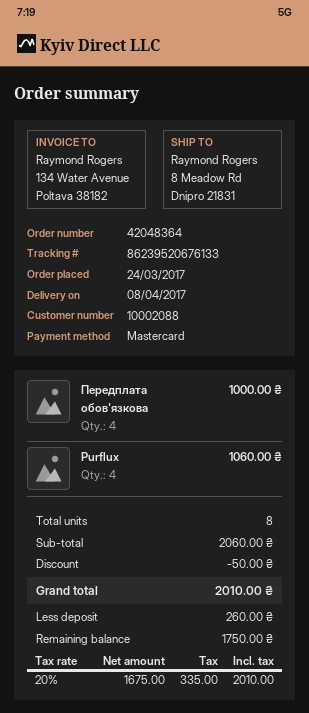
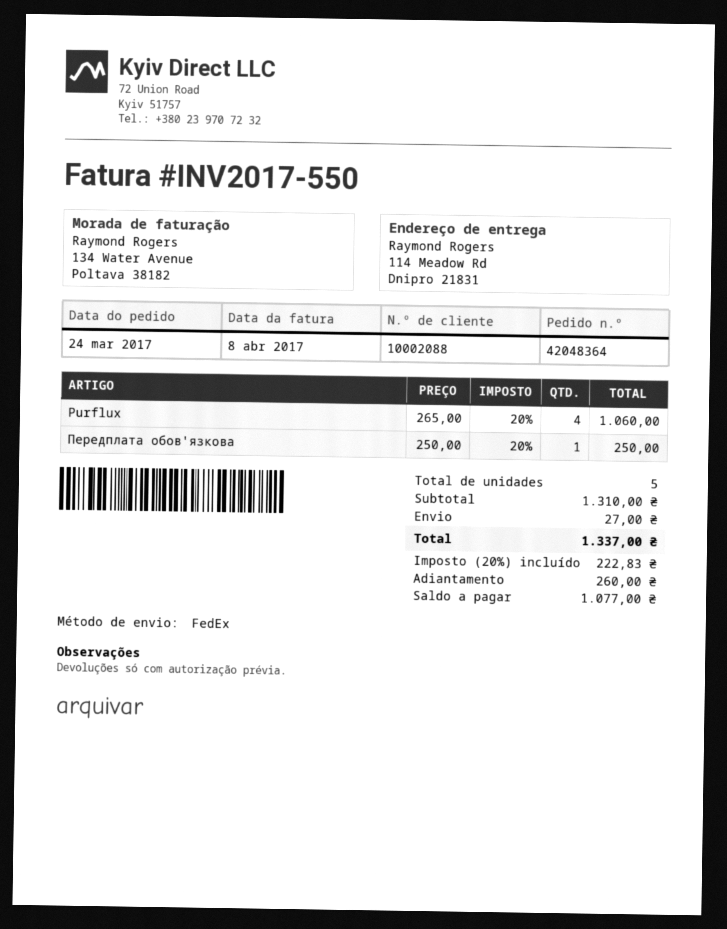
ship to: 8 Meadow Rd, Dnipro 21831 -> 114 Meadow Rd, Dnipro 21831
Передплата обов'язкова: 4 for 1000.00 -> 1 for 250.00
total quantity: 8 -> 5
subtotal: 2060.00 -> 1310.00
discount: 50.00 -> none
shipping: none -> 27.00
tax: 20% = 335.00 -> 20% = 222.83
total: 2010.00 -> 1337.00
balance: 1750.00 -> 1077.00

